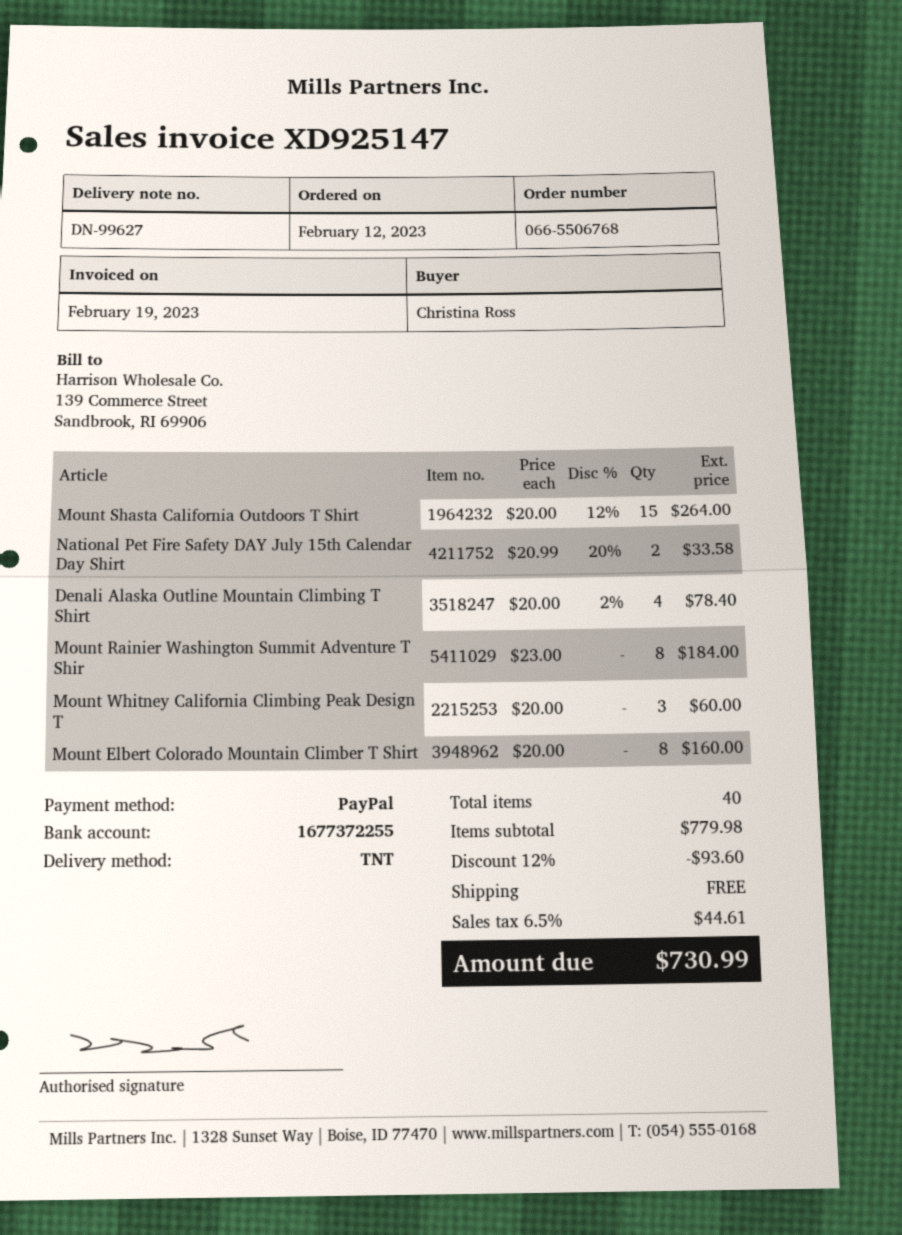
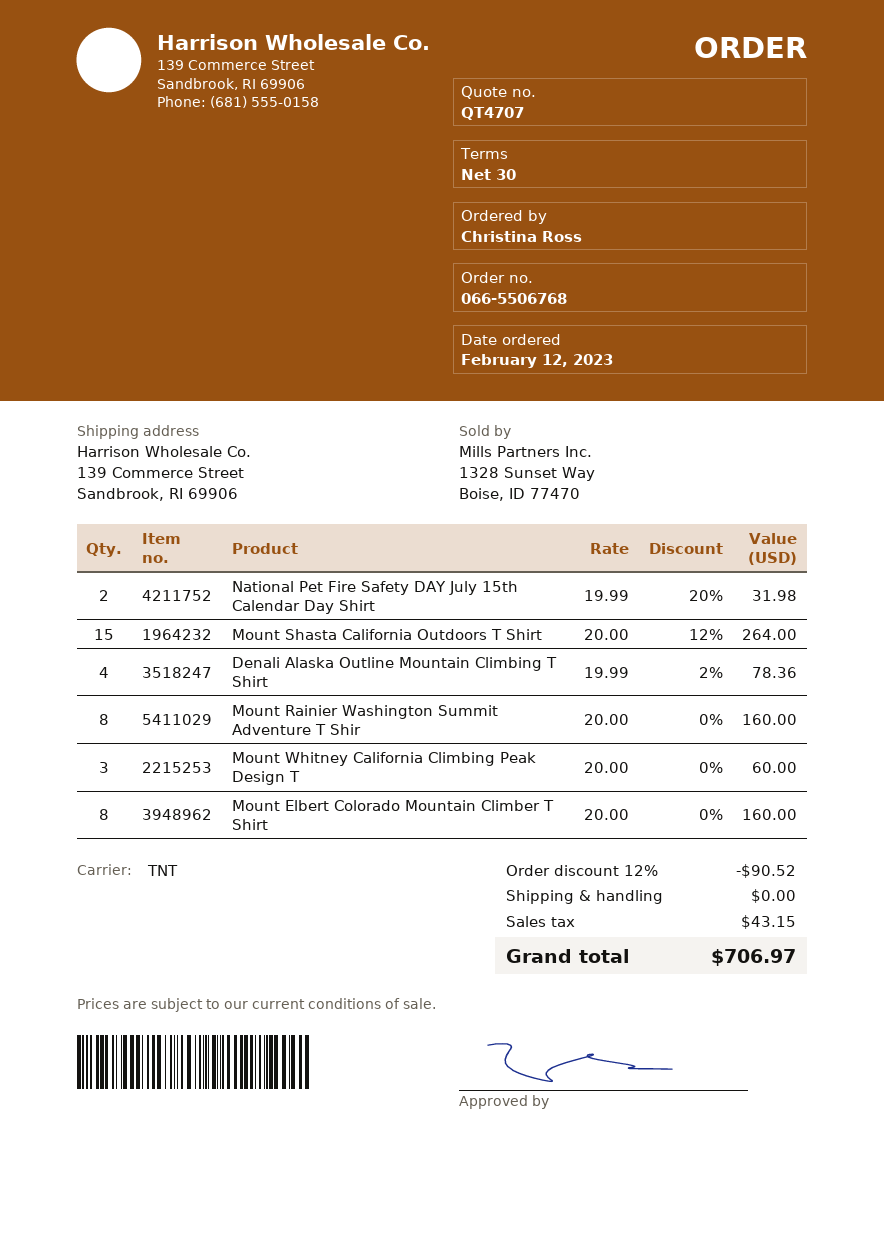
National Pet Fire Safety DAY July 15th Calendar Day Shirt: 2 x 20.99 - 20% = 33.58 -> 2 x 19.99 - 20% = 31.98
Denali Alaska Outline Mountain Climbing T Shirt: 4 x 20.00 - 2% = 78.40 -> 4 x 19.99 - 2% = 78.36
Mount Rainier Washington Summit Adventure T Shir: 8 x 23.00 = 184.00 -> 8 x 20.00 = 160.00
discount: 12% = 93.60 -> 12% = 90.52
tax: 44.61 -> 43.15
total: 730.99 -> 706.97

